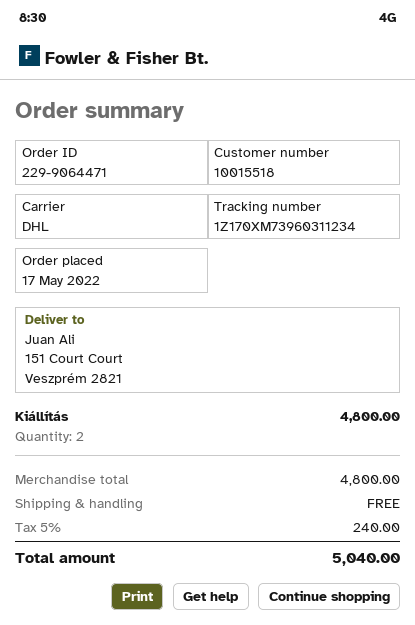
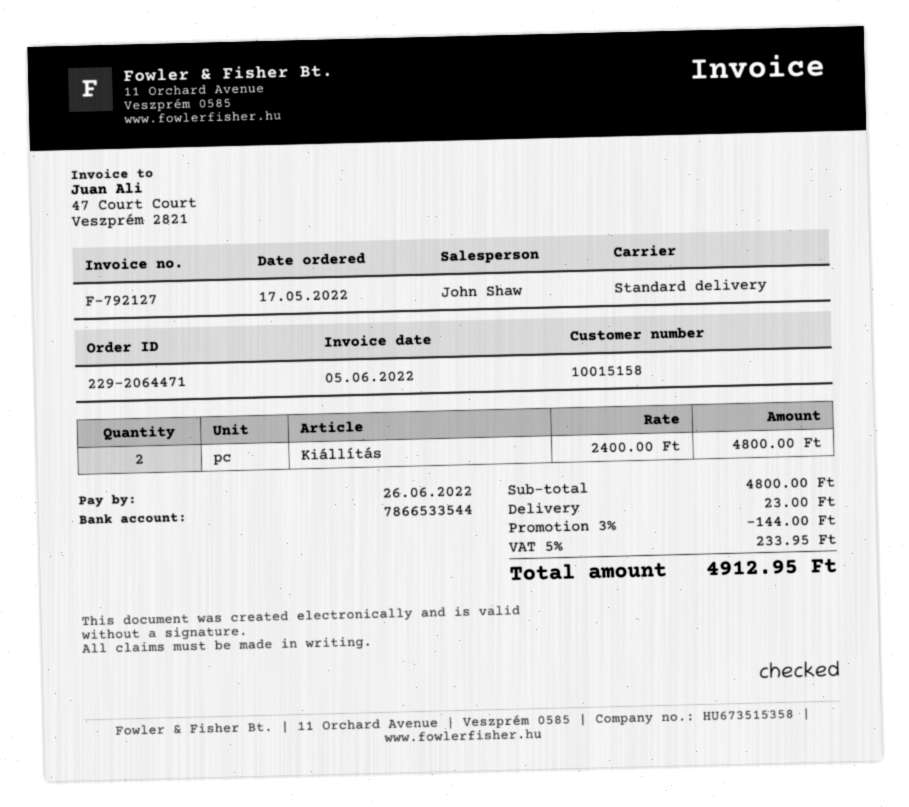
order number: 229-9064471 -> 229-2064471
customer number: 10015518 -> 10015158
shipping method: DHL -> standard
discount: none -> 3% = 144.00
shipping: 0.00 -> 23.00
tax: 5% = 240.00 -> 5% = 233.95
total: 5040.00 -> 4912.95

